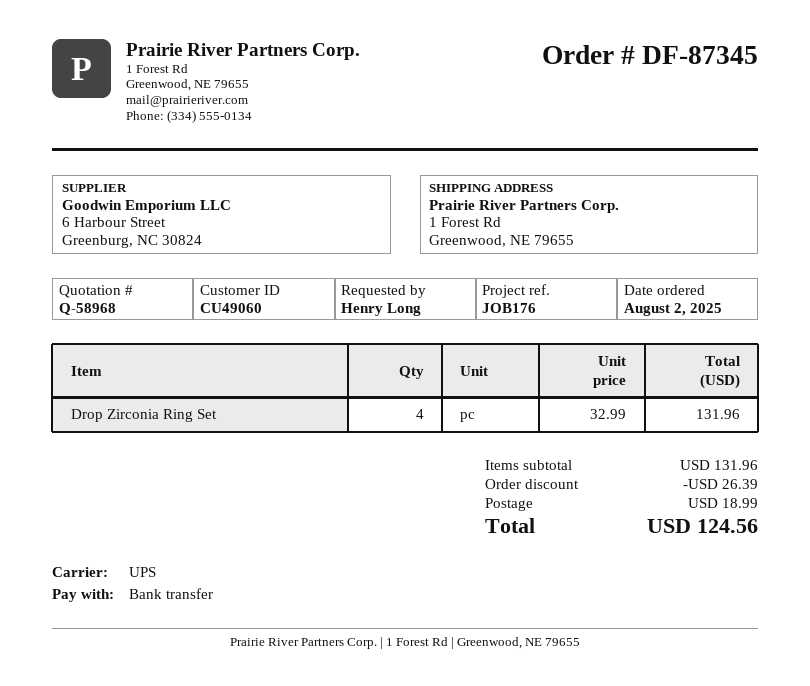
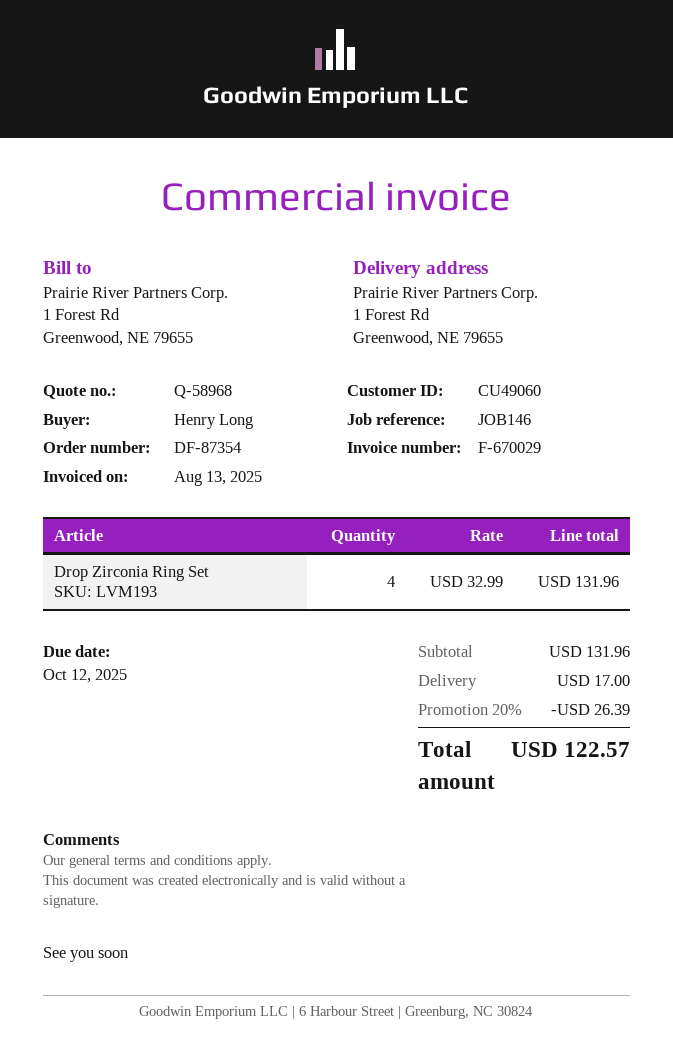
order number: DF-87345 -> DF-87354
reference: JOB176 -> JOB146
shipping: 18.99 -> 17.00
total: 124.56 -> 122.57

